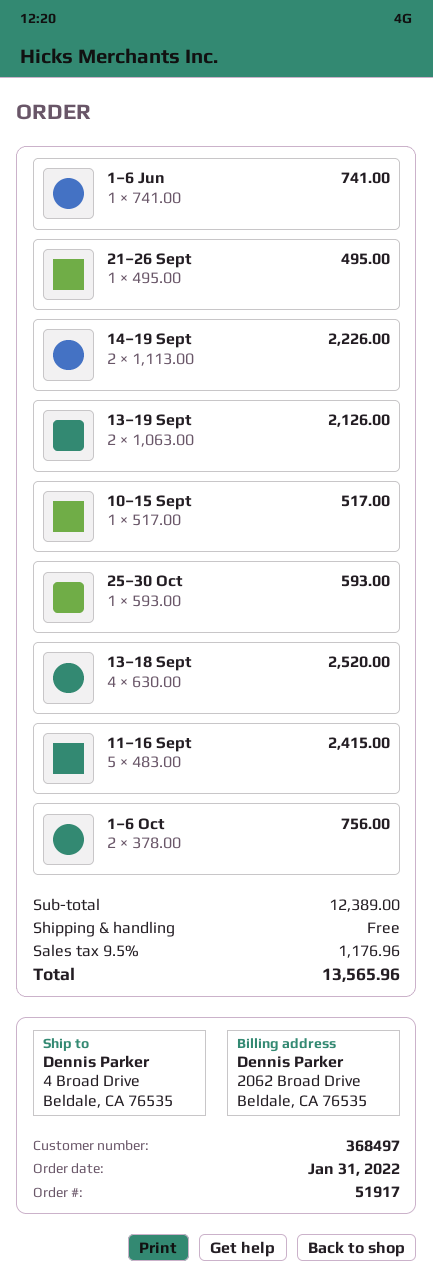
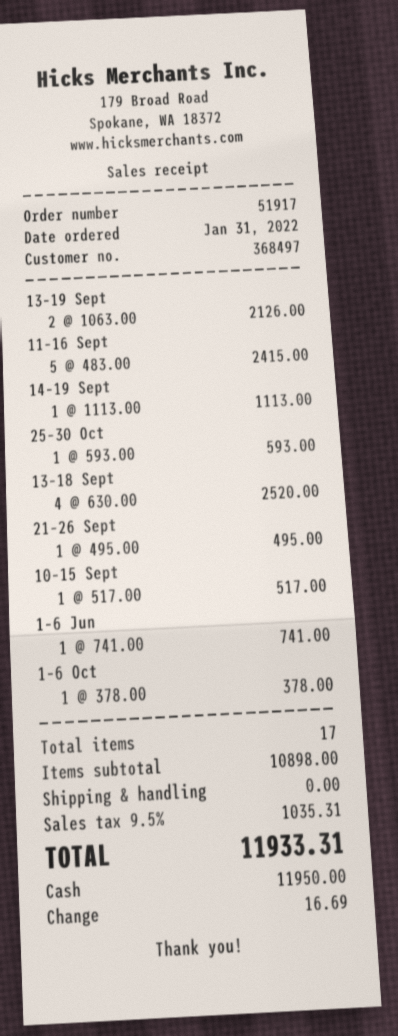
14–19 Sept: 2 x 1113.00 = 2226.00 -> 1 x 1113.00 = 1113.00
1–6 Oct: 2 x 378.00 = 756.00 -> 1 x 378.00 = 378.00
subtotal: 12389.00 -> 10898.00
tax: 9.5% = 1176.96 -> 9.5% = 1035.31
total: 13565.96 -> 11933.31

